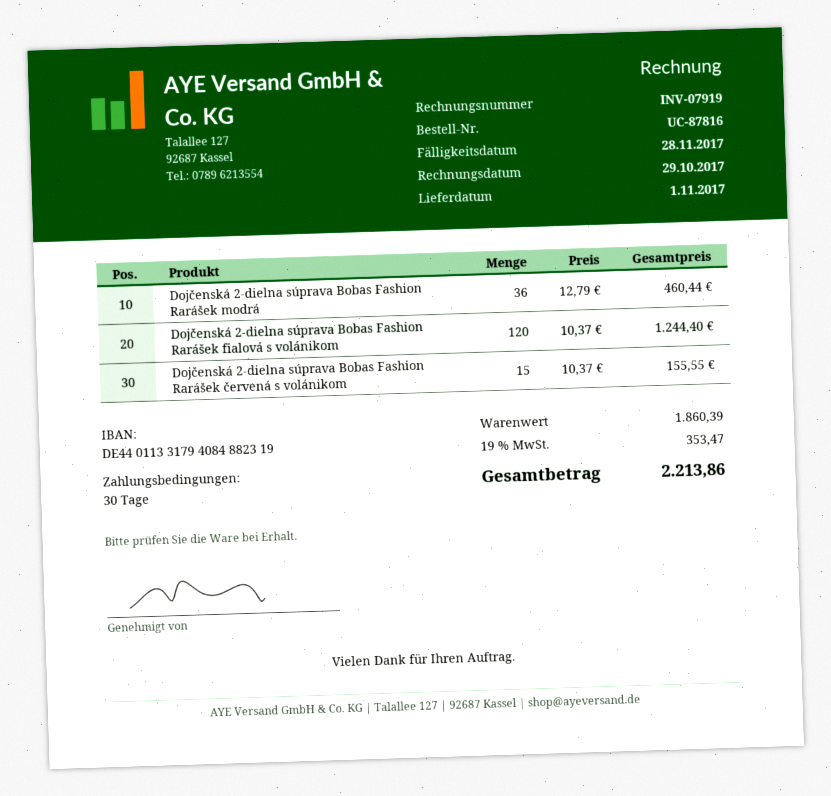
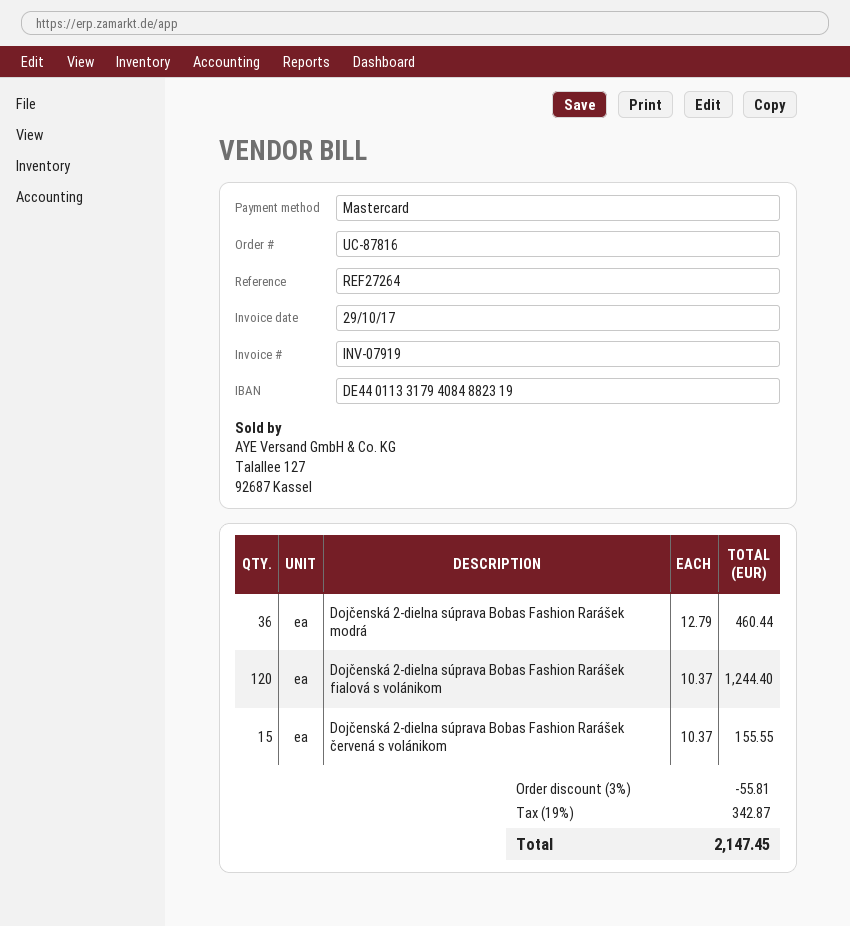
discount: none -> 3% = 55.81
tax: 19% = 353.47 -> 19% = 342.87
total: 2213.86 -> 2147.45

